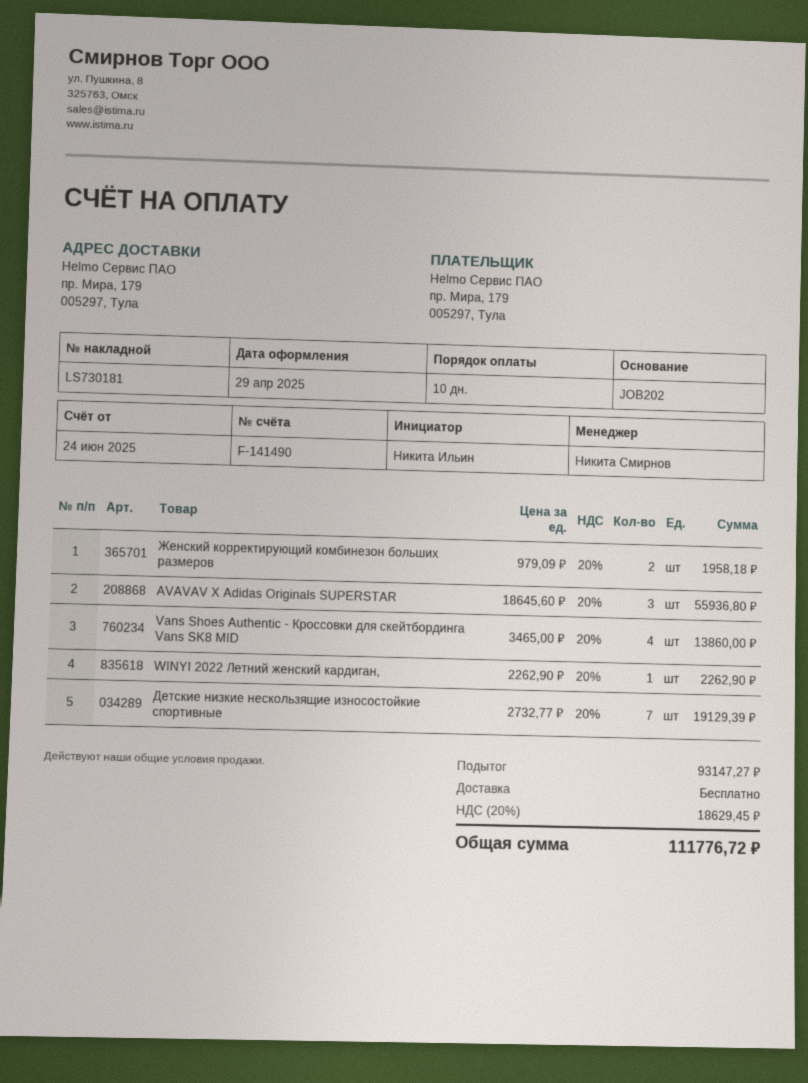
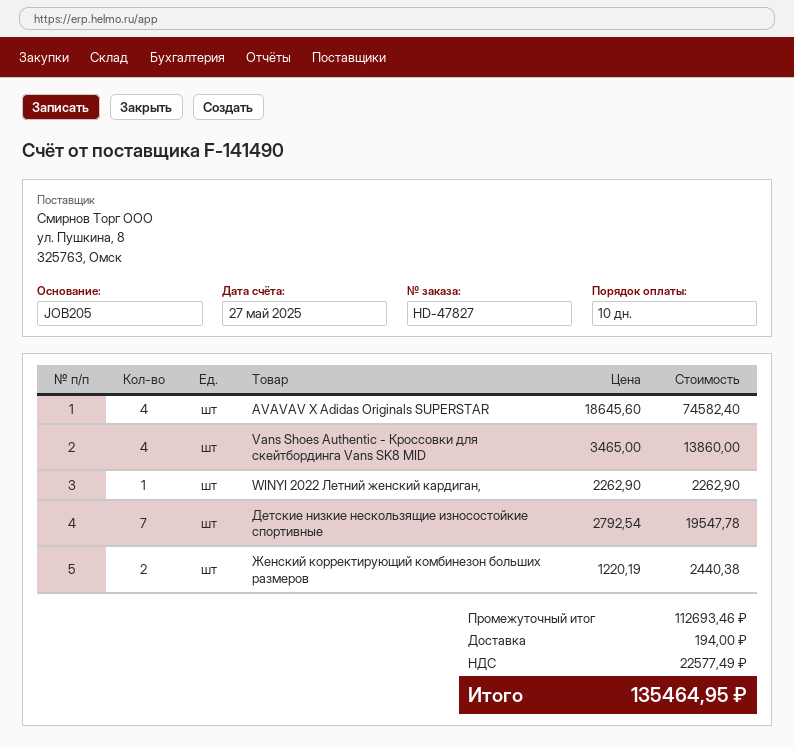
invoice date: 2025-06-24 -> 2025-05-27
reference: JOB202 -> JOB205
Женский корректирующий комбинезон больших размеров: 2 x 979.09 = 1958.18 -> 2 x 1220.19 = 2440.38
AVAVAV X Adidas Originals SUPERSTAR: 3 x 18645.60 = 55936.80 -> 4 x 18645.60 = 74582.40
Детские низкие нескользящие износостойкие спортивные: 7 x 2732.77 = 19129.39 -> 7 x 2792.54 = 19547.78
subtotal: 93147.27 -> 112693.46
shipping: 0.00 -> 194.00
tax: 18629.45 -> 22577.49
total: 111776.72 -> 135464.95

